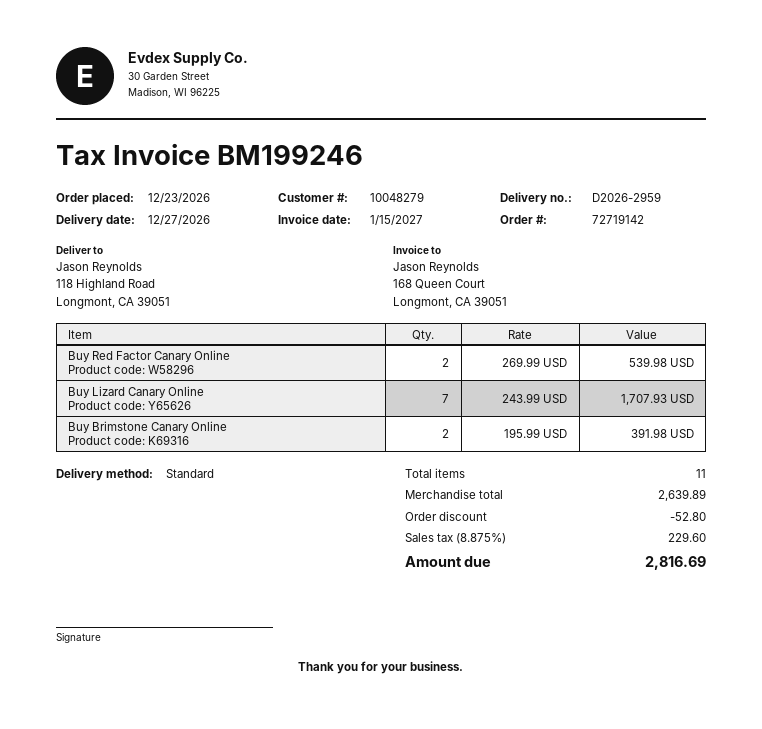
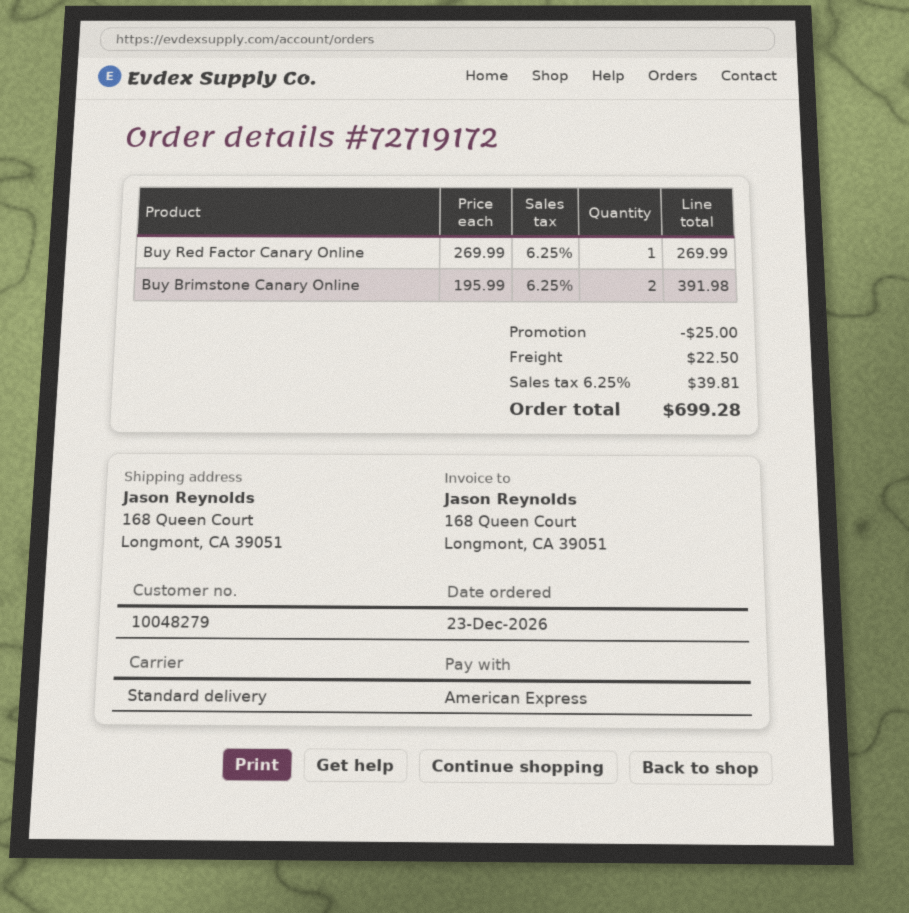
order number: 72719142 -> 72719172
ship to: 118 Highland Road, Longmont, CA 39051 -> 168 Queen Court, Longmont, CA 39051
Buy Red Factor Canary Online: 2 x 269.99 = 539.98 -> 1 x 269.99 = 269.99
Buy Lizard Canary Online: 7 x 243.99 = 1707.93 -> none
discount: 52.80 -> 25.00
shipping: none -> 22.50
tax: 8.875% = 229.60 -> 6.25% = 39.81
total: 2816.69 -> 699.28

